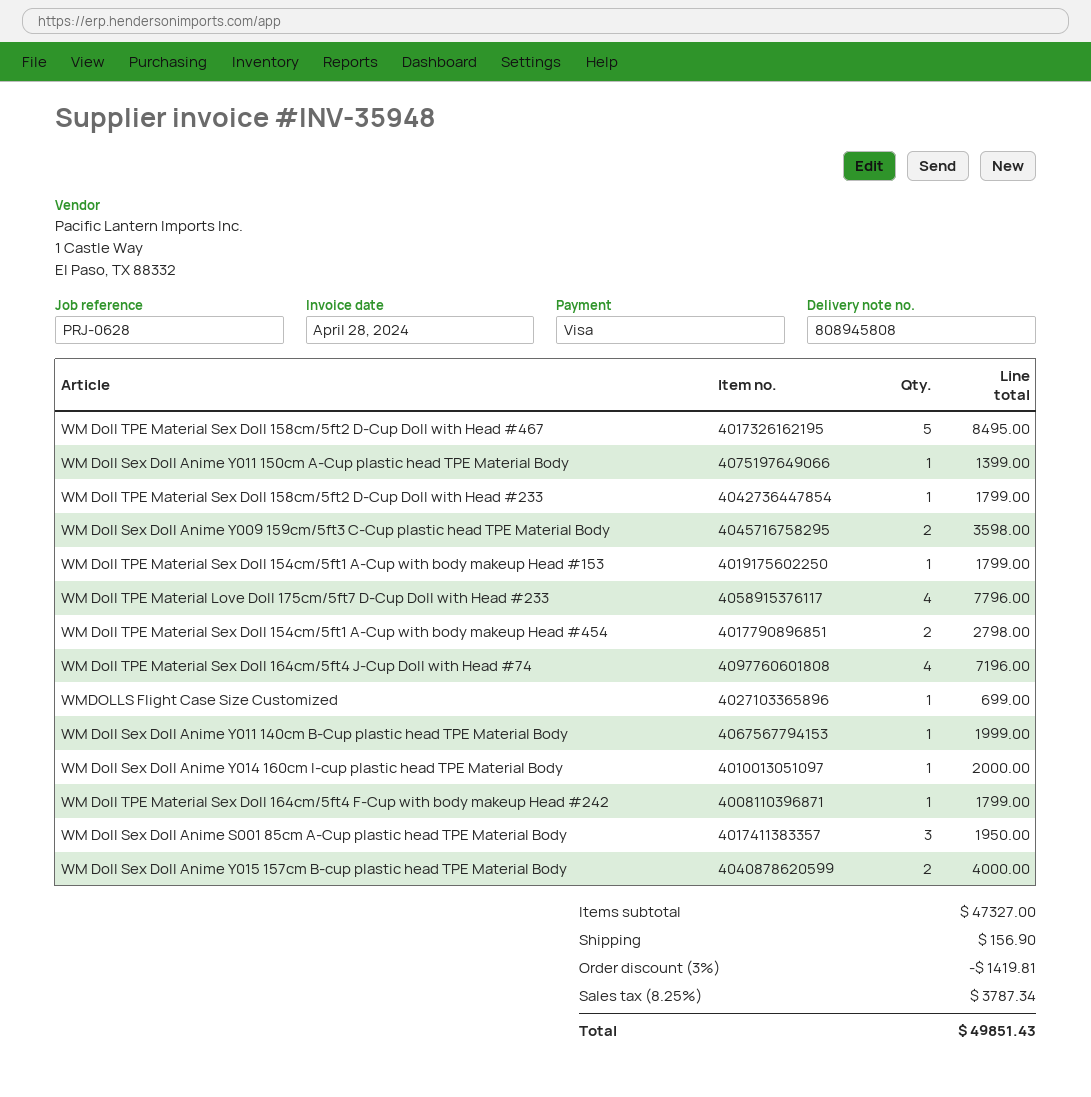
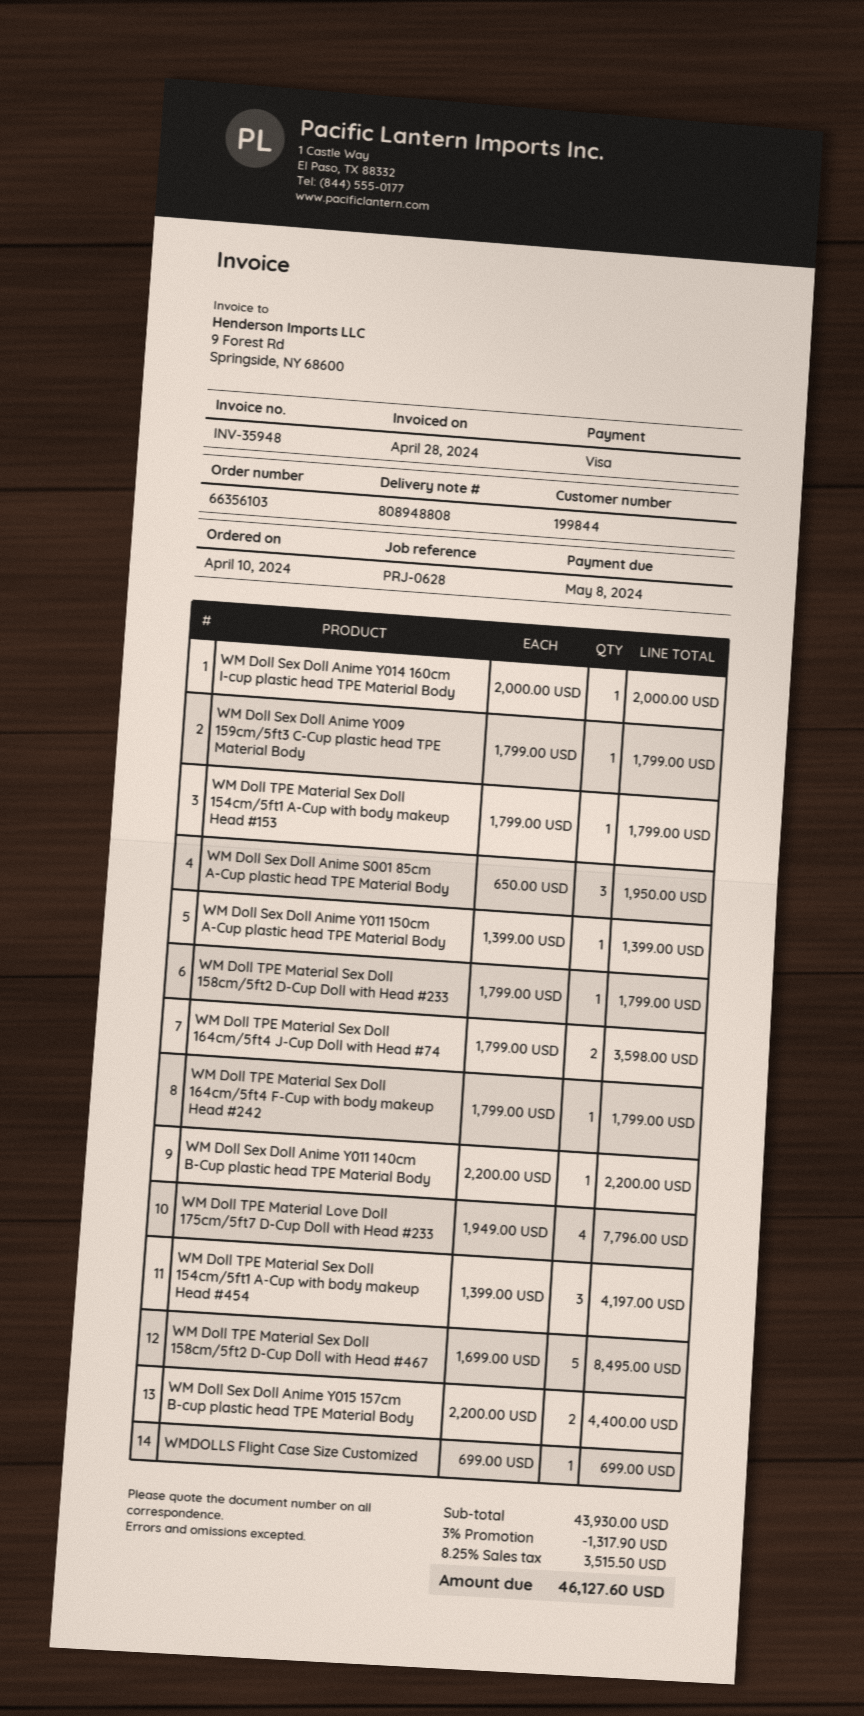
delivery note number: 808945808 -> 808948808
WM Doll Sex Doll Anime Y009 159cm/5ft3 C-Cup plastic head TPE Material Body: 2 for 3598.00 -> 1 for 1799.00
WM Doll TPE Material Sex Doll 154cm/5ft1 A-Cup with body makeup Head #454: 2 for 2798.00 -> 3 for 4197.00
WM Doll TPE Material Sex Doll 164cm/5ft4 J-Cup Doll with Head #74: 4 for 7196.00 -> 2 for 3598.00
WM Doll Sex Doll Anime Y011 140cm B-Cup plastic head TPE Material Body: 1 for 1999.00 -> 1 for 2200.00
WM Doll Sex Doll Anime Y015 157cm B-cup plastic head TPE Material Body: 2 for 4000.00 -> 2 for 4400.00
subtotal: 47327.00 -> 43930.00
discount: 3% = 1419.81 -> 3% = 1317.90
shipping: 156.90 -> none
tax: 8.25% = 3787.34 -> 8.25% = 3515.50
total: 49851.43 -> 46127.60

